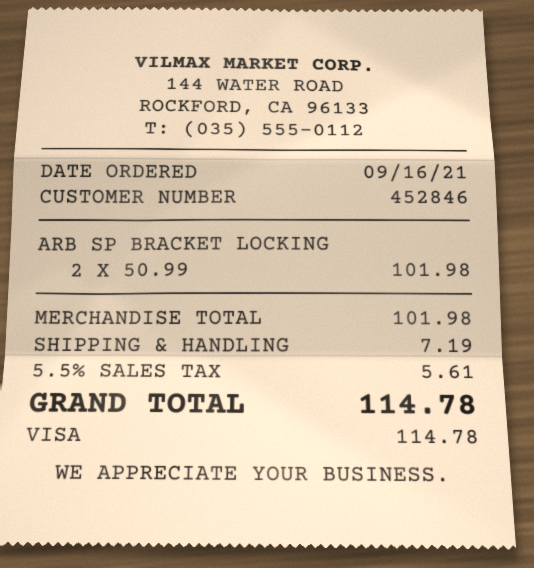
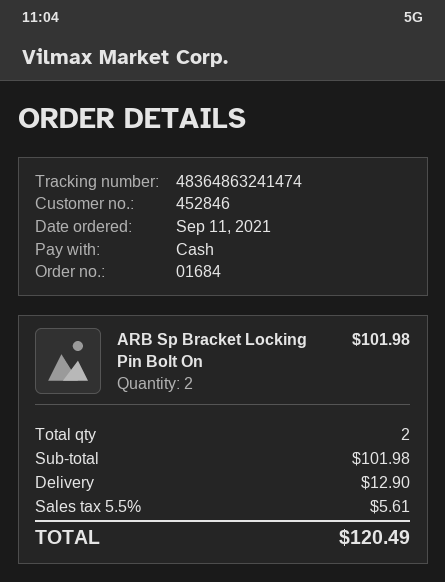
order date: 2021-09-16 -> 2021-09-11
payment method: Visa -> cash
shipping: 7.19 -> 12.90
total: 114.78 -> 120.49

